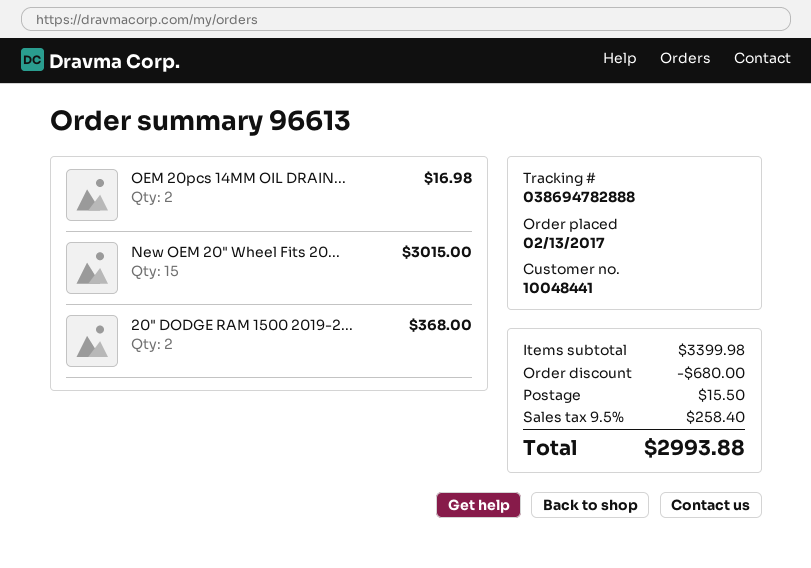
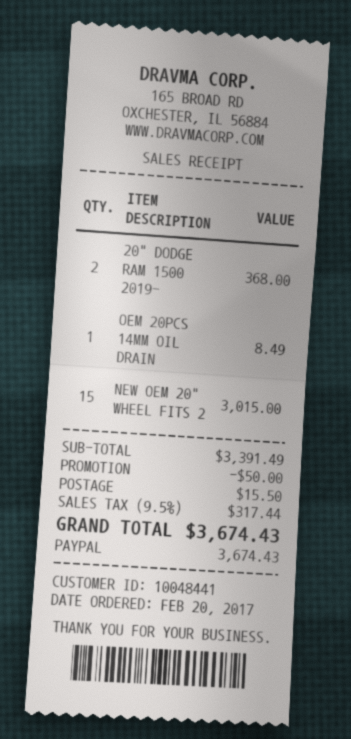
order date: 2017-02-13 -> 2017-02-20
OEM 20pcs 14MM OIL DRAIN...: 2 for 16.98 -> 1 for 8.49
subtotal: 3399.98 -> 3391.49
discount: 680.00 -> 50.00
tax: 9.5% = 258.40 -> 9.5% = 317.44
total: 2993.88 -> 3674.43

